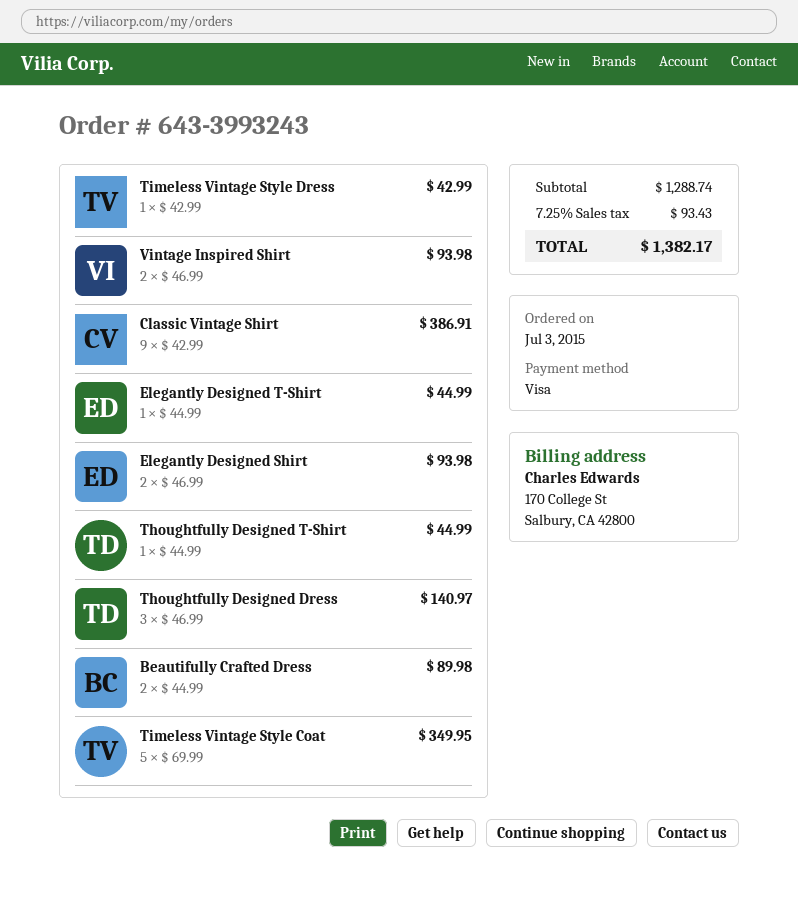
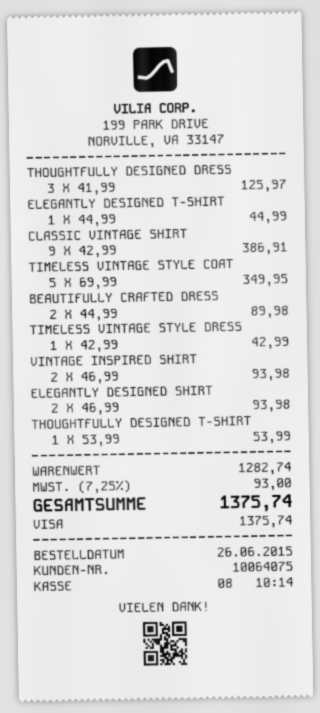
order date: 2015-07-03 -> 2015-06-26
Thoughtfully Designed T-Shirt: 1 x 44.99 = 44.99 -> 1 x 53.99 = 53.99
Thoughtfully Designed Dress: 3 x 46.99 = 140.97 -> 3 x 41.99 = 125.97
subtotal: 1288.74 -> 1282.74
tax: 7.25% = 93.43 -> 7.25% = 93.00
total: 1382.17 -> 1375.74

